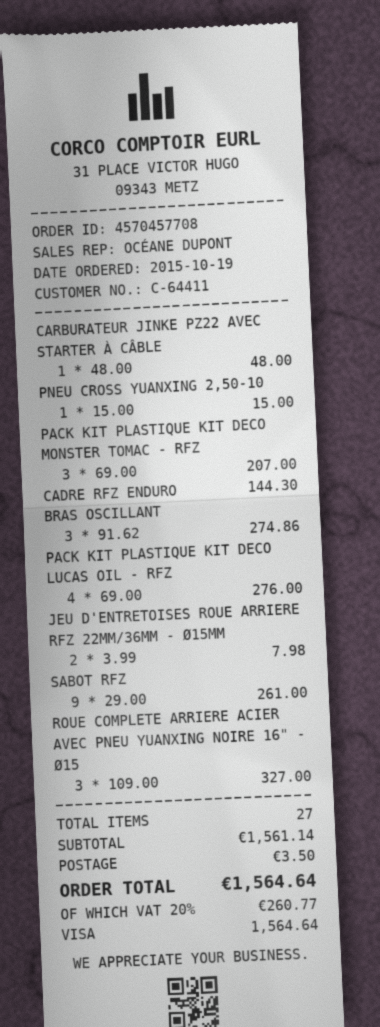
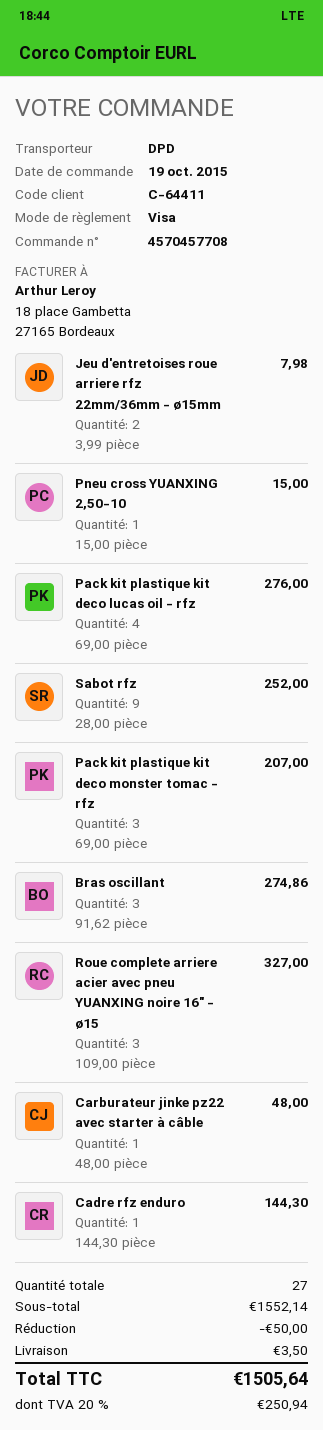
SABOT RFZ: 9 x 29.00 = 261.00 -> 9 x 28.00 = 252.00
subtotal: 1561.14 -> 1552.14
discount: none -> 50.00
tax: 20% = 260.77 -> 20% = 250.94
total: 1564.64 -> 1505.64

